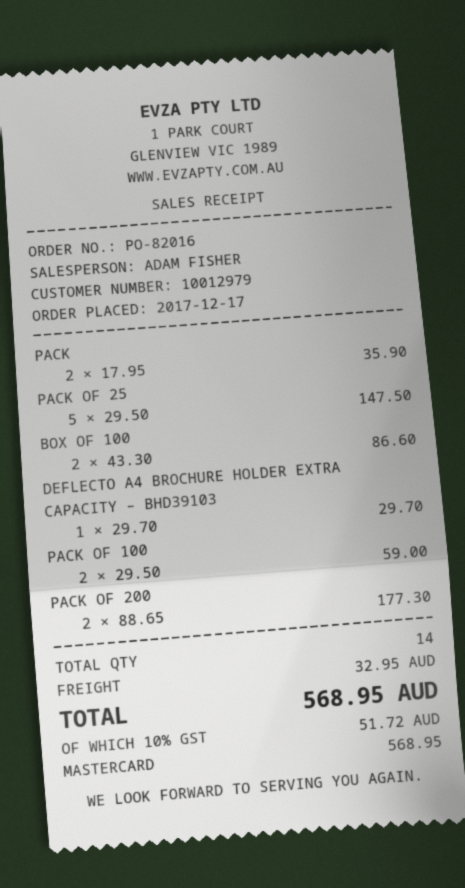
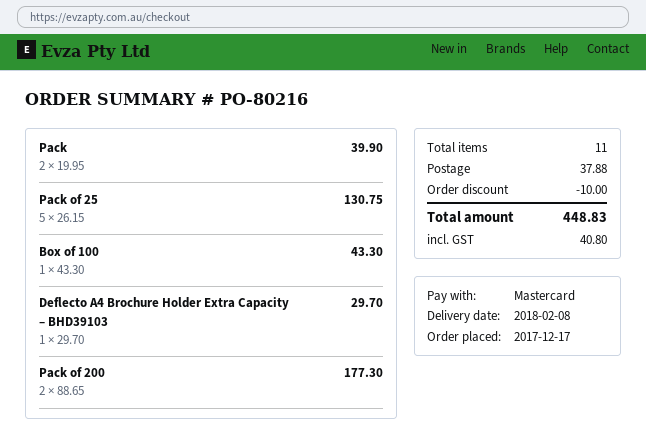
order number: PO-82016 -> PO-80216
PACK: 2 x 17.95 = 35.90 -> 2 x 19.95 = 39.90
PACK OF 25: 5 x 29.50 = 147.50 -> 5 x 26.15 = 130.75
BOX OF 100: 2 x 43.30 = 86.60 -> 1 x 43.30 = 43.30
PACK OF 100: 2 x 29.50 = 59.00 -> none
total quantity: 14 -> 11
discount: none -> 10.00
shipping: 32.95 -> 37.88
tax: 51.72 -> 40.80
total: 568.95 -> 448.83

